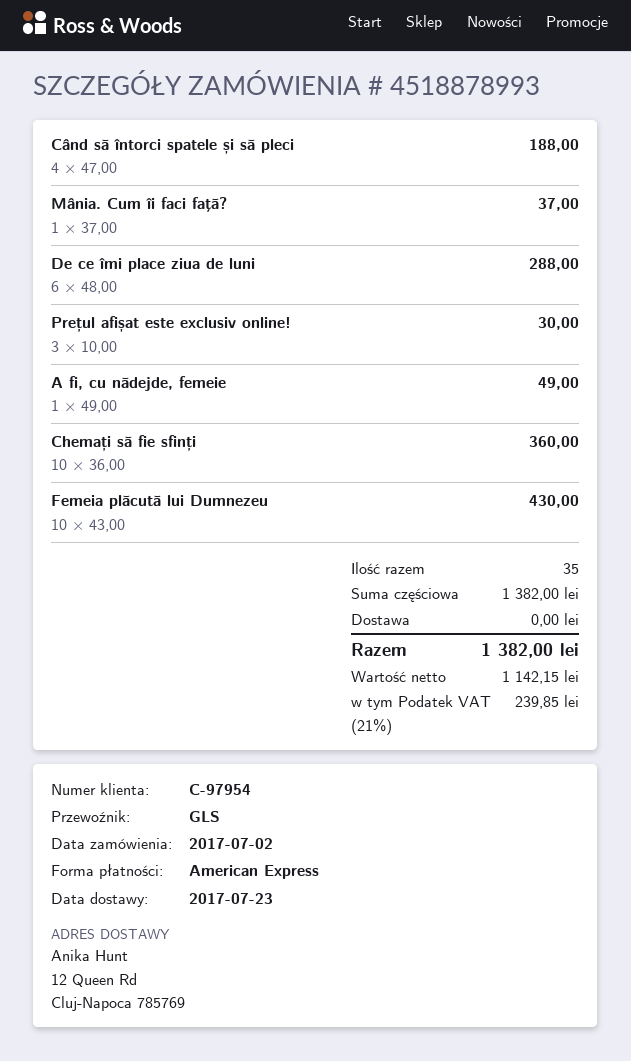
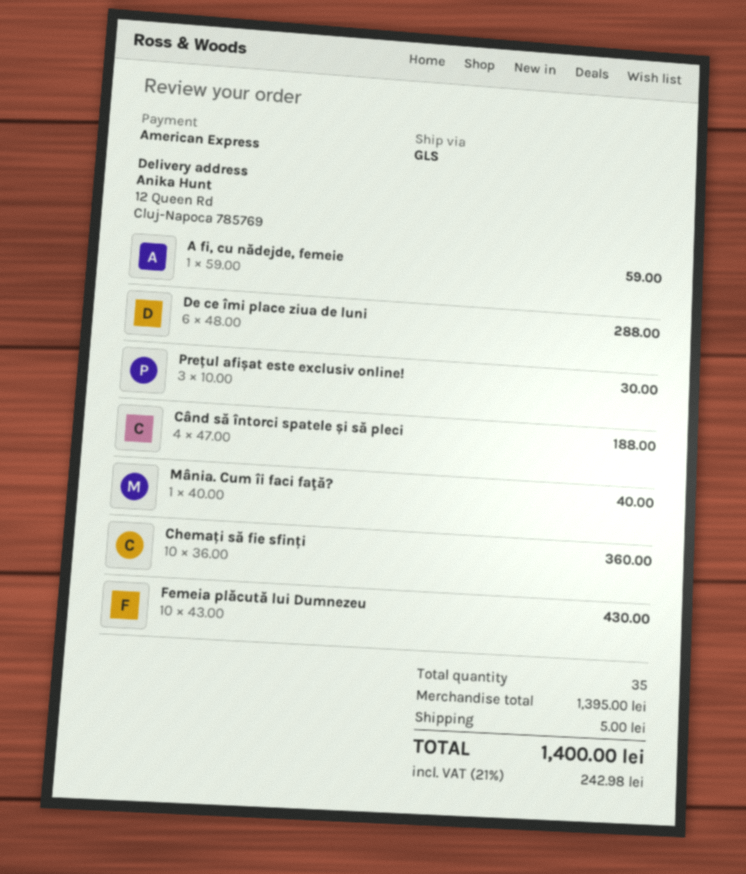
Mânia. Cum îi faci faţă?: 1 x 37.00 = 37.00 -> 1 x 40.00 = 40.00
A fi, cu nădejde, femeie: 1 x 49.00 = 49.00 -> 1 x 59.00 = 59.00
subtotal: 1382.00 -> 1395.00
shipping: 0.00 -> 5.00
tax: 21% = 239.85 -> 21% = 242.98
total: 1382.00 -> 1400.00

